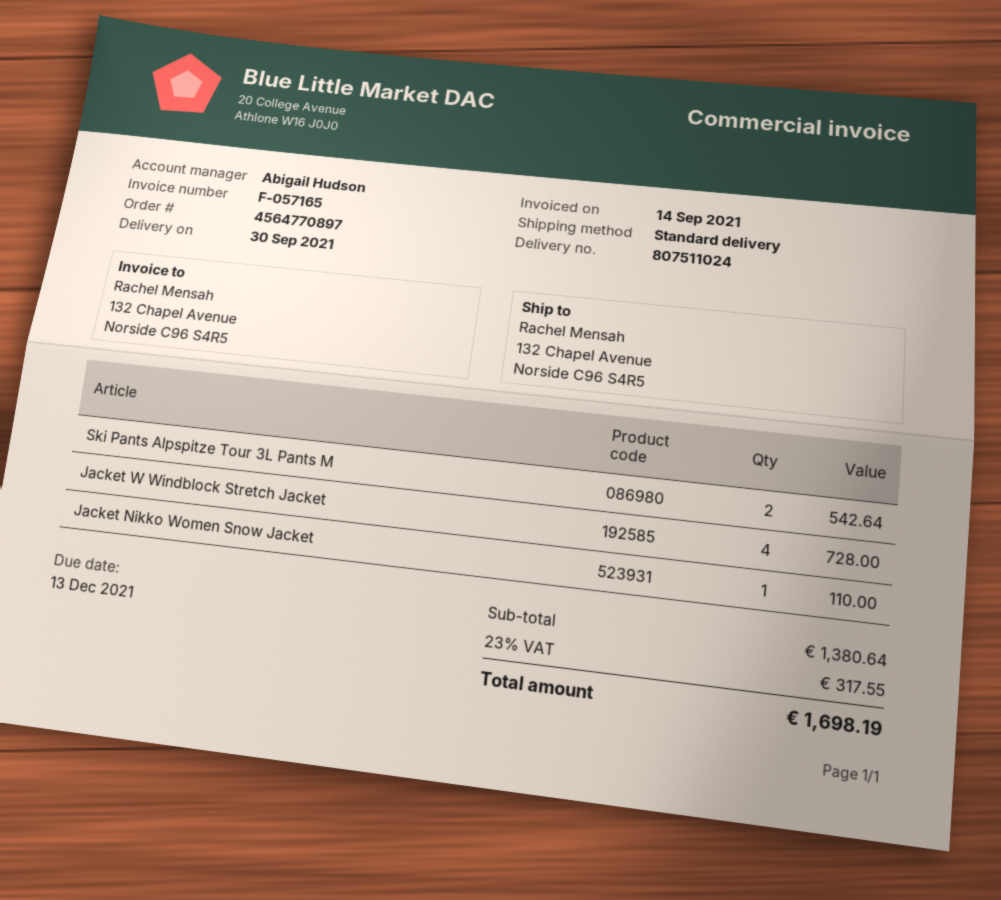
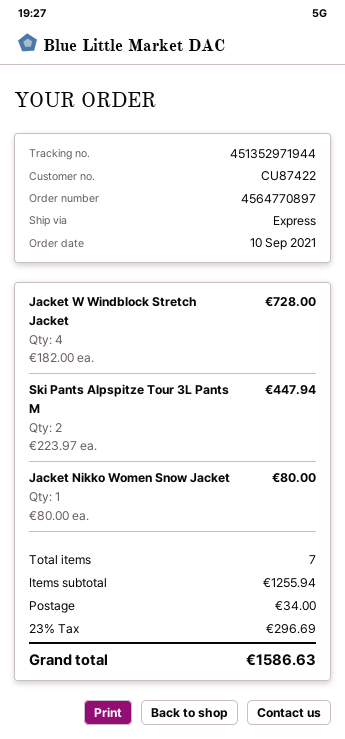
shipping method: standard -> express
Ski Pants Alpspitze Tour 3L Pants M: 2 for 542.64 -> 2 for 447.94
Jacket Nikko Women Snow Jacket: 1 for 110.00 -> 1 for 80.00
subtotal: 1380.64 -> 1255.94
shipping: none -> 34.00
tax: 23% = 317.55 -> 23% = 296.69
total: 1698.19 -> 1586.63

